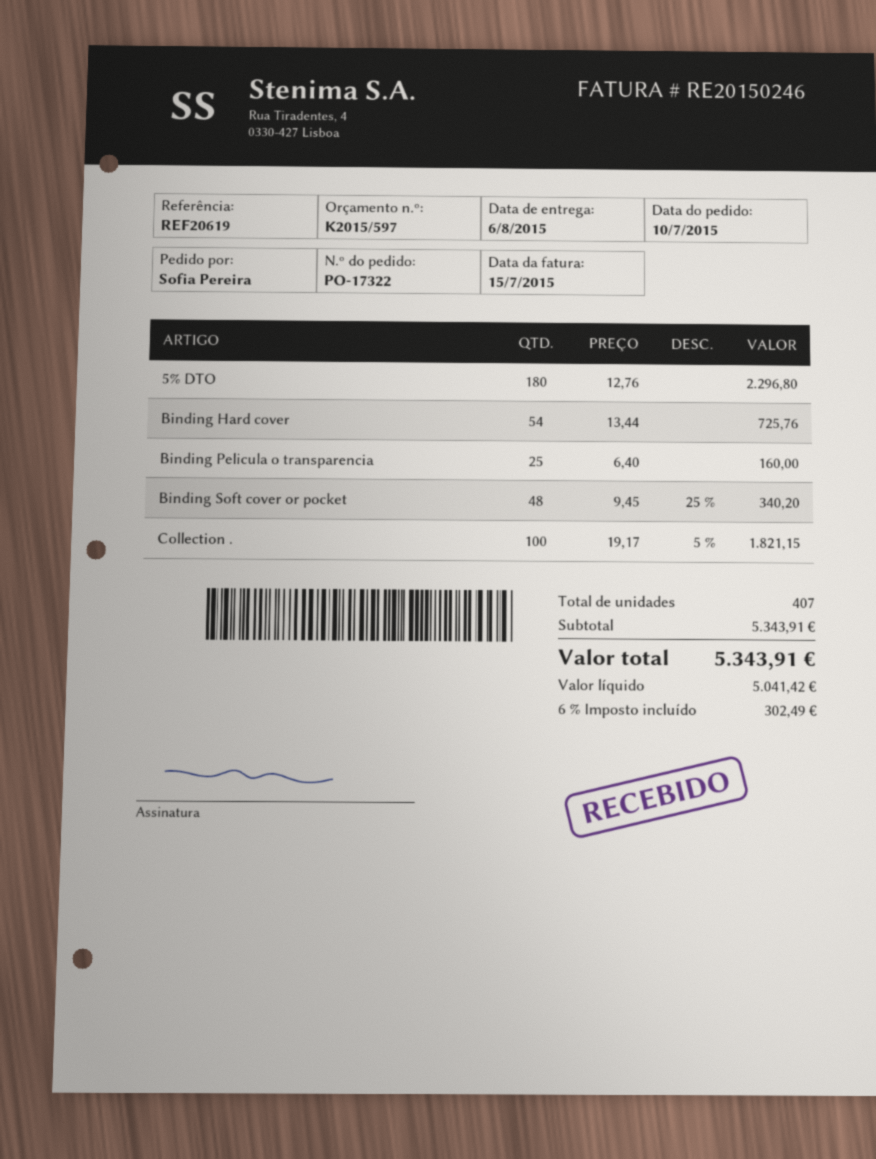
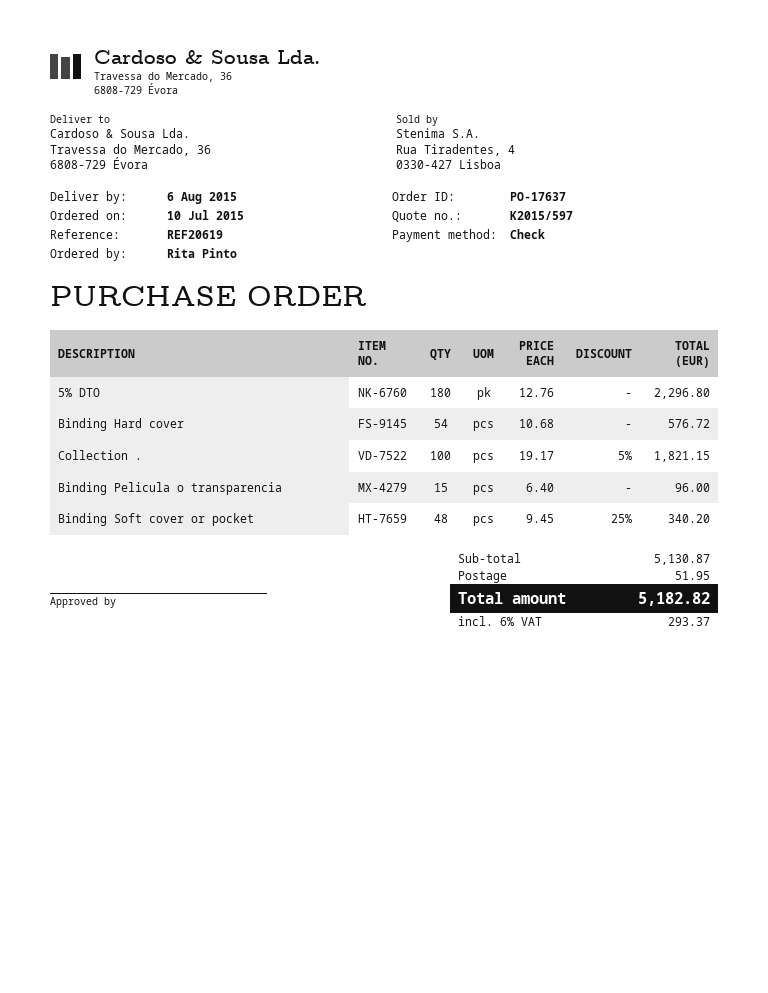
order number: PO-17322 -> PO-17637
ordered by: Sofia Pereira -> Rita Pinto
Binding Hard cover: 54 x 13.44 = 725.76 -> 54 x 10.68 = 576.72
Binding Pelicula o transparencia: 25 x 6.40 = 160.00 -> 15 x 6.40 = 96.00
subtotal: 5343.91 -> 5130.87
shipping: none -> 51.95
tax: 6% = 302.49 -> 6% = 293.37
total: 5343.91 -> 5182.82

